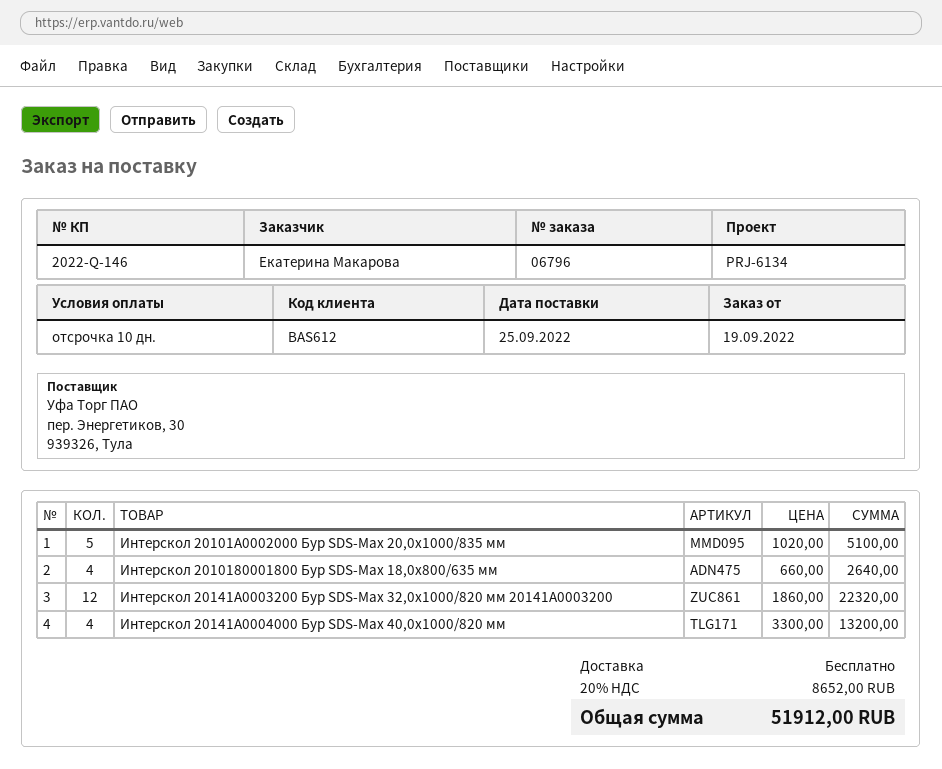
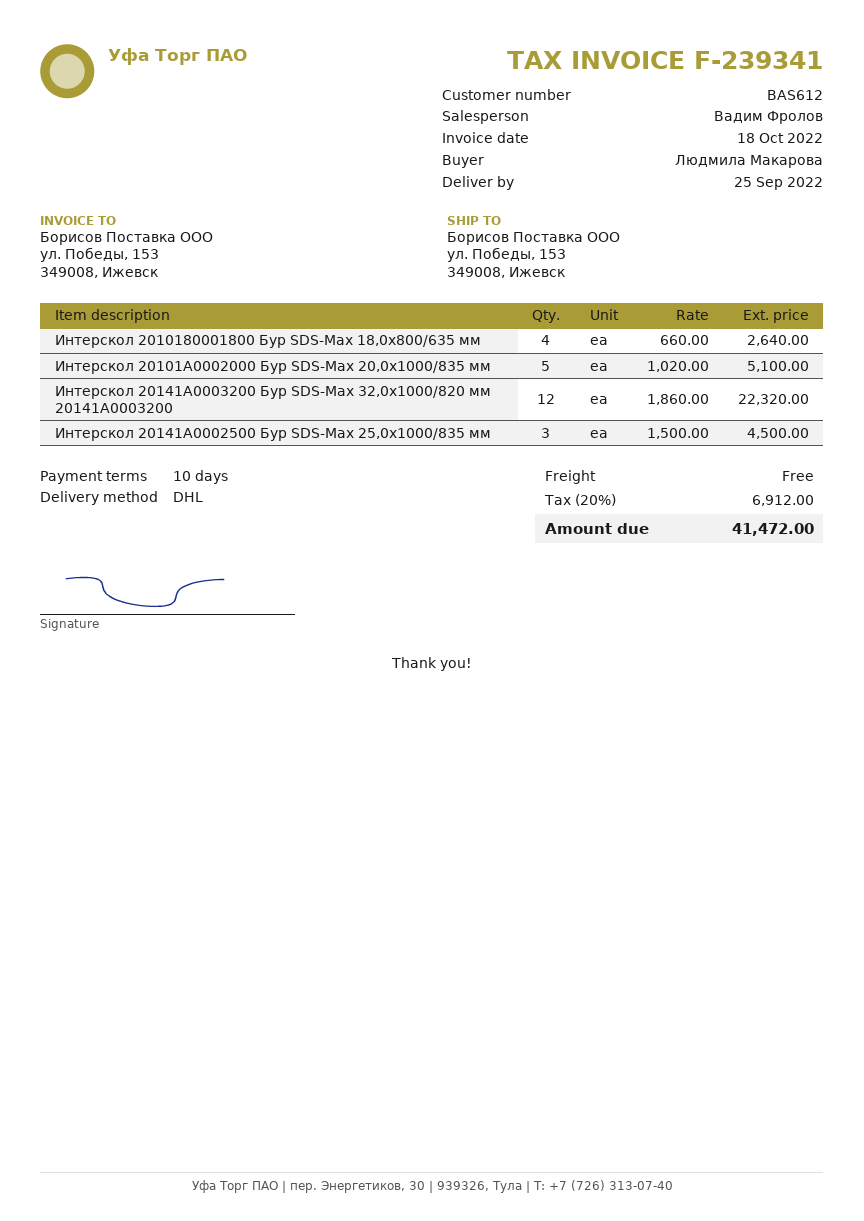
ordered by: Екатерина Макарова -> Людмила Макарова
Интерскол 20141A0004000 Бур SDS-Max 40,0x1000/820 мм: 4 x 3300.00 = 13200.00 -> none
Интерскол 20141A0002500 Бур SDS-Max 25,0x1000/835 мм: none -> 3 x 1500.00 = 4500.00
tax: 20% = 8652.00 -> 20% = 6912.00
total: 51912.00 -> 41472.00

